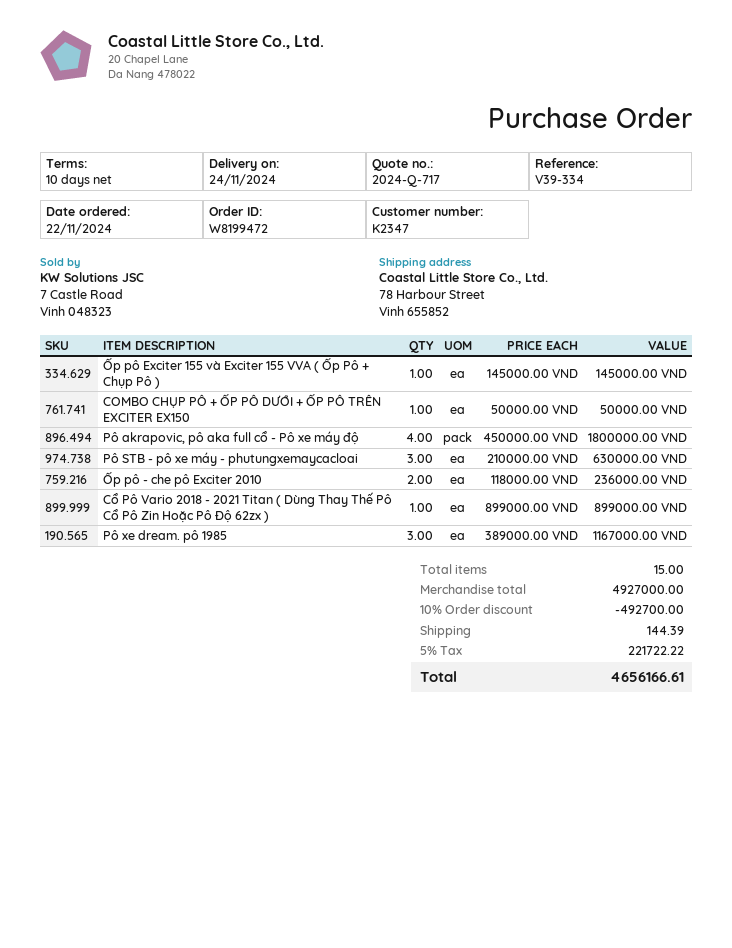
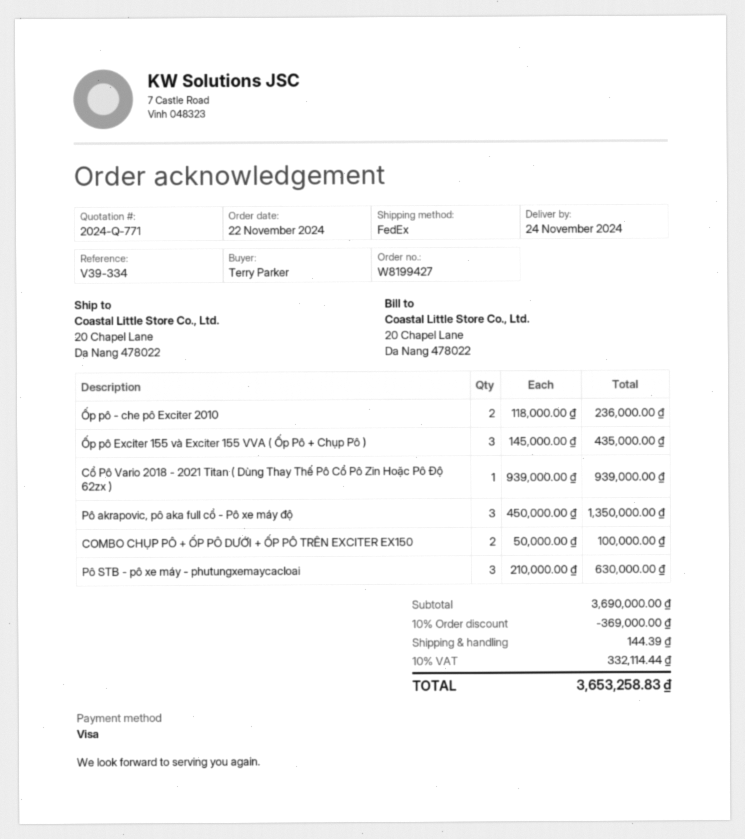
quote number: 2024-Q-717 -> 2024-Q-771
order number: W8199472 -> W8199427
ship to: 78 Harbour Street, Vinh 655852 -> 20 Chapel Lane, Da Nang 478022
Ốp pô Exciter 155 và Exciter 155 VVA ( Ốp Pô + Chụp Pô ): 1 x 145000.00 = 145000.00 -> 3 x 145000.00 = 435000.00
COMBO CHỤP PÔ + ỐP PÔ DƯỚI + ỐP PÔ TRÊN EXCITER EX150: 1 x 50000.00 = 50000.00 -> 2 x 50000.00 = 100000.00
Pô akrapovic, pô aka full cổ - Pô xe máy độ: 4 x 450000.00 = 1800000.00 -> 3 x 450000.00 = 1350000.00
Cổ Pô Vario 2018 - 2021 Titan ( Dùng Thay Thế Pô Cổ Pô Zin Hoặc Pô Độ 62zx ): 1 x 899000.00 = 899000.00 -> 1 x 939000.00 = 939000.00
Pô xe dream. pô 1985: 3 x 389000.00 = 1167000.00 -> none
subtotal: 4927000.00 -> 3690000.00
discount: 10% = 492700.00 -> 10% = 369000.00
tax: 5% = 221722.22 -> 10% = 332114.44
total: 4656166.61 -> 3653258.83

